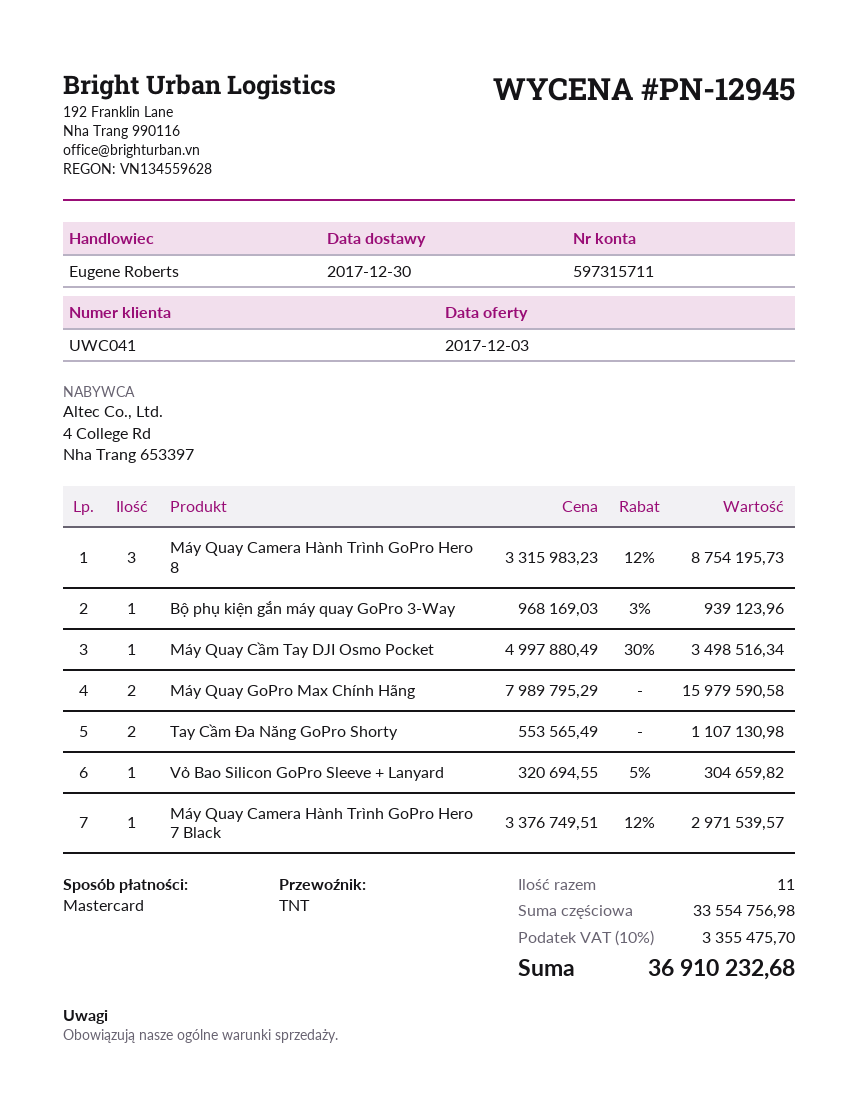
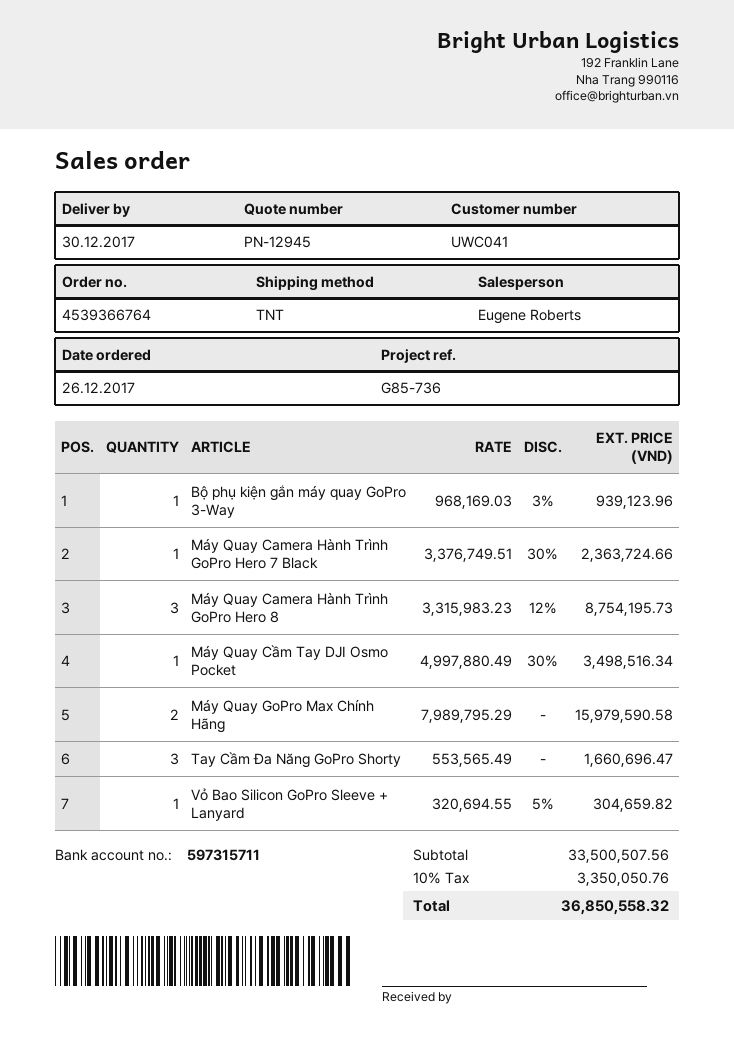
Tay Cầm Đa Năng GoPro Shorty: 2 x 553565.49 = 1107130.98 -> 3 x 553565.49 = 1660696.47
Máy Quay Camera Hành Trình GoPro Hero 7 Black: 1 x 3376749.51 - 12% = 2971539.57 -> 1 x 3376749.51 - 30% = 2363724.66
subtotal: 33554756.98 -> 33500507.56
tax: 10% = 3355475.70 -> 10% = 3350050.76
total: 36910232.68 -> 36850558.32

